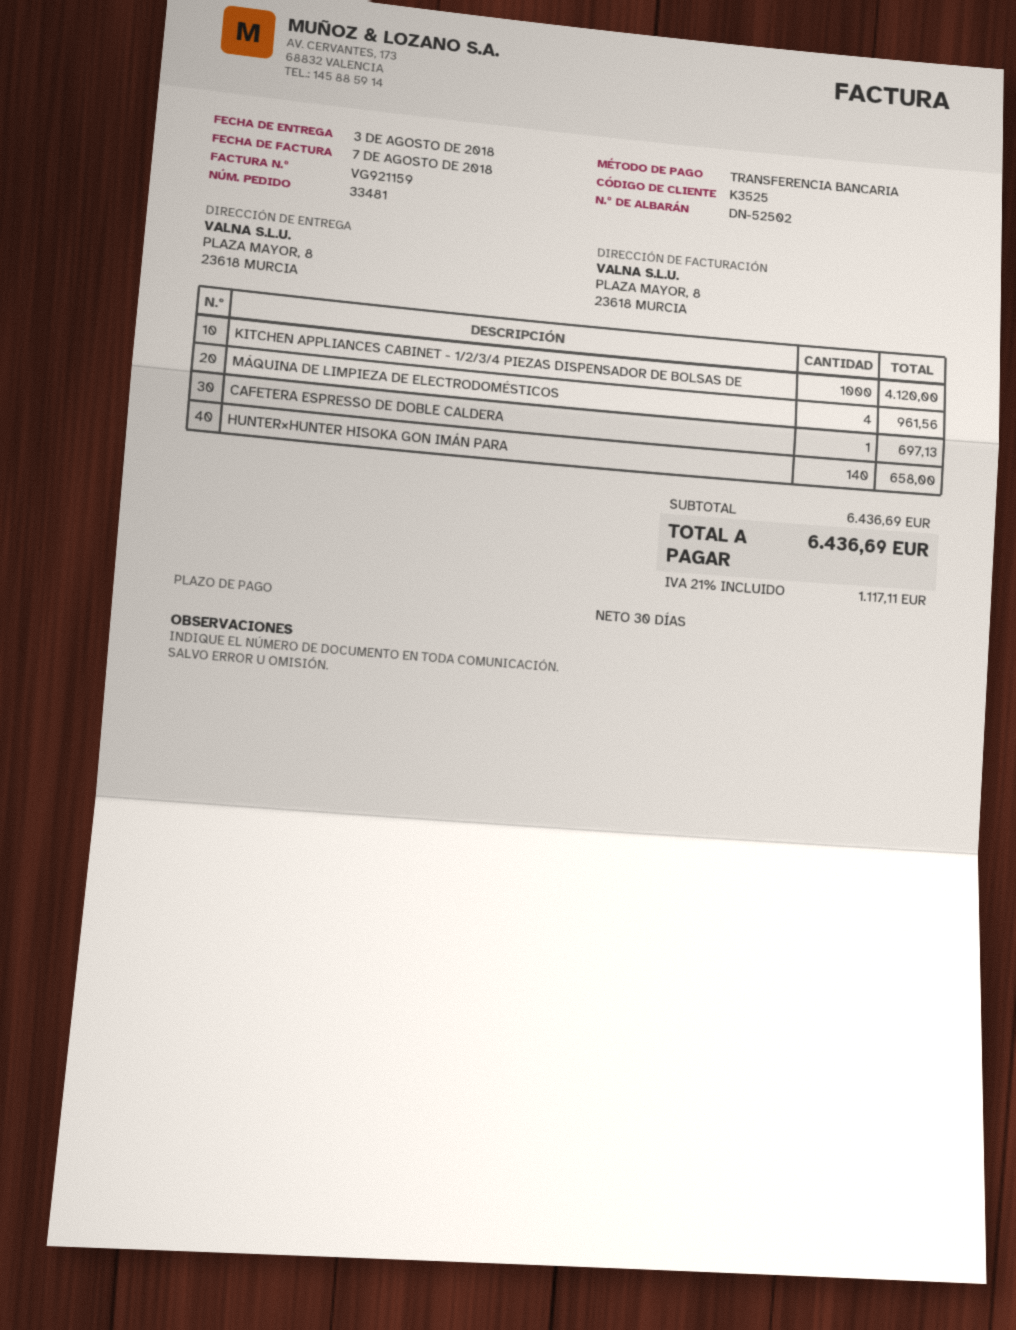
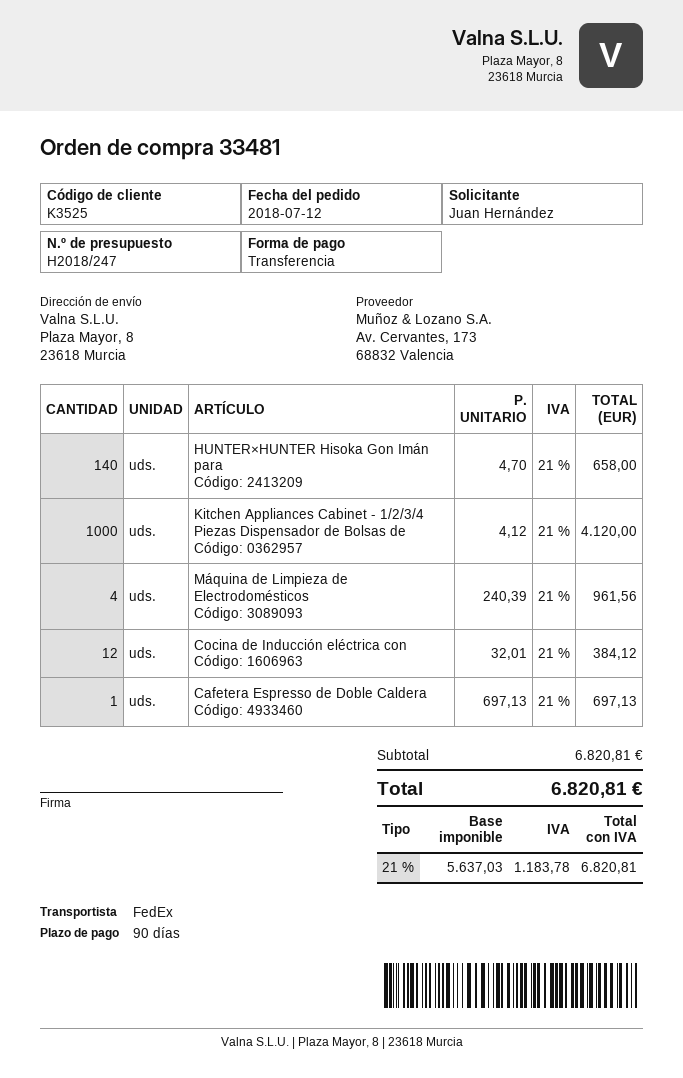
payment terms: 30 days -> 90 days
Cocina de Inducción eléctrica con: none -> 12 for 384.12
subtotal: 6436.69 -> 6820.81
tax: 21% = 1117.11 -> 21% = 1183.78
total: 6436.69 -> 6820.81

